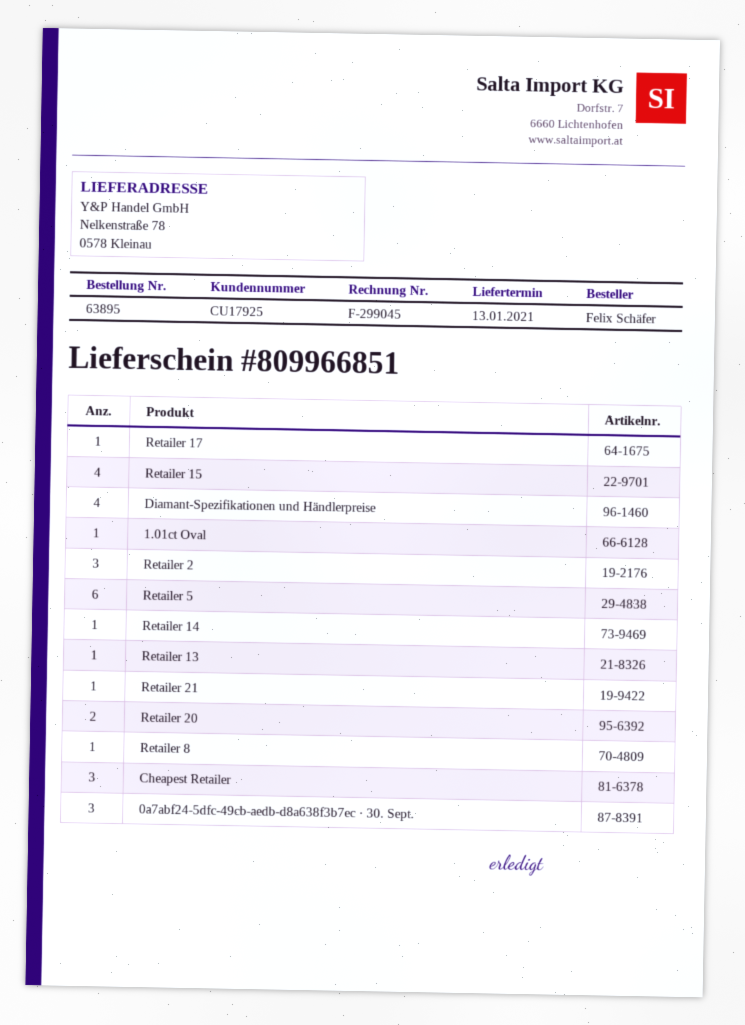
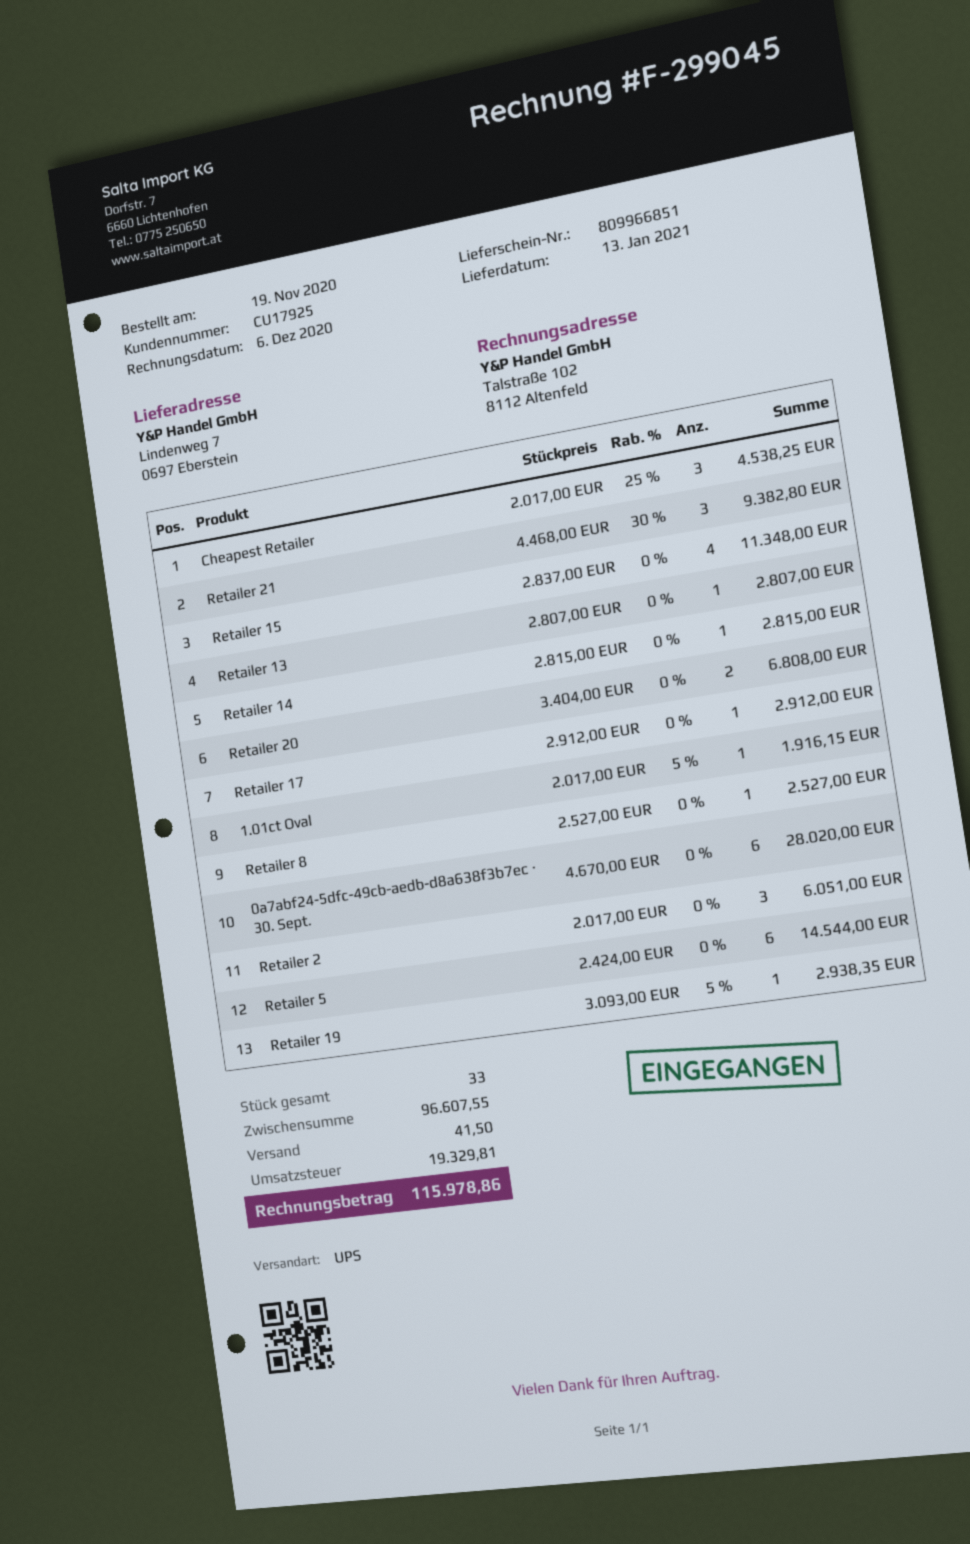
ship to: Nelkenstraße 78, 0578 Kleinau -> Lindenweg 7, 0697 Eberstein
Diamant-Spezifikationen und Händlerpreise: 4 -> none
Retailer 21: 1 -> 3
0a7abf24-5dfc-49cb-aedb-d8a638f3b7ec · 30. Sept.: 3 -> 6
Retailer 19: none -> 1

